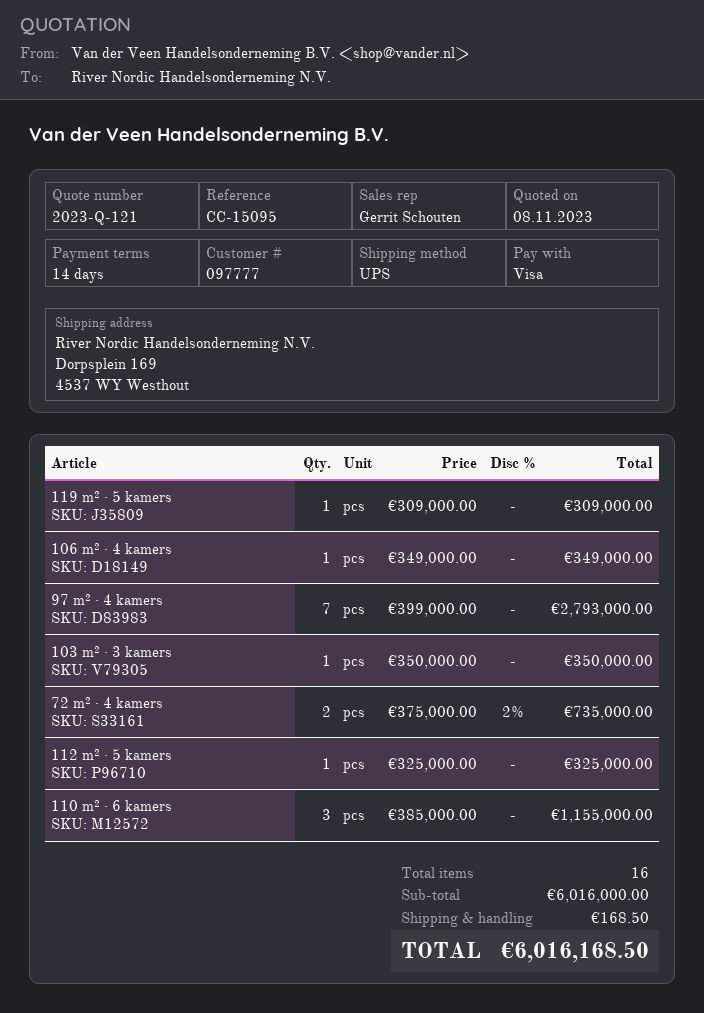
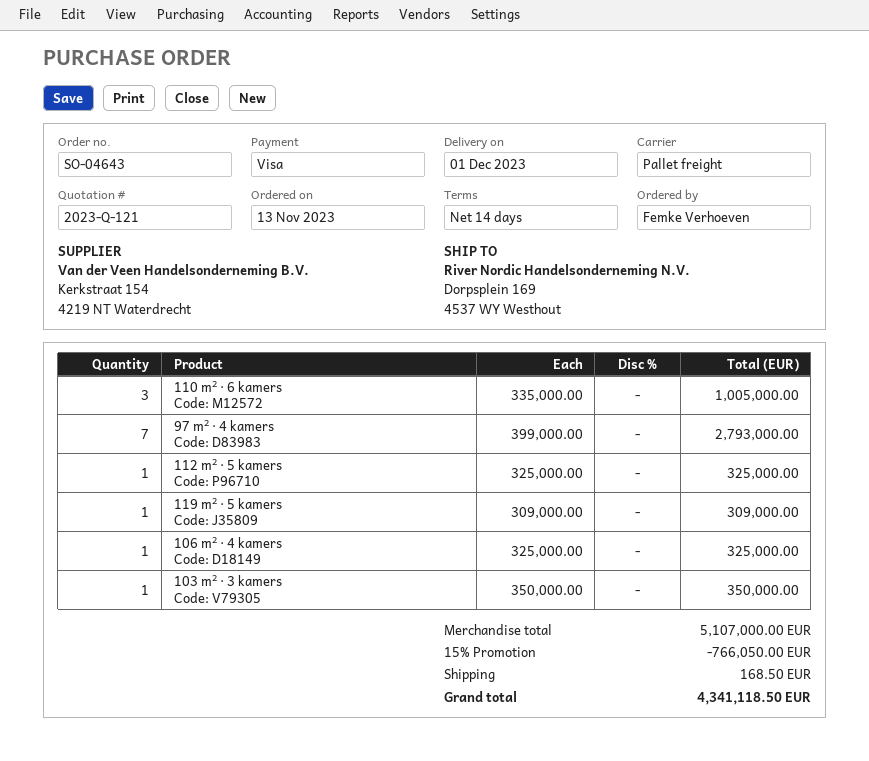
shipping method: UPS -> pallet freight
106 m² · 4 kamers: 1 x 349000.00 = 349000.00 -> 1 x 325000.00 = 325000.00
72 m² · 4 kamers: 2 x 375000.00 - 2% = 735000.00 -> none
110 m² · 6 kamers: 3 x 385000.00 = 1155000.00 -> 3 x 335000.00 = 1005000.00
subtotal: 6016000.00 -> 5107000.00
discount: none -> 15% = 766050.00
total: 6016168.50 -> 4341118.50

